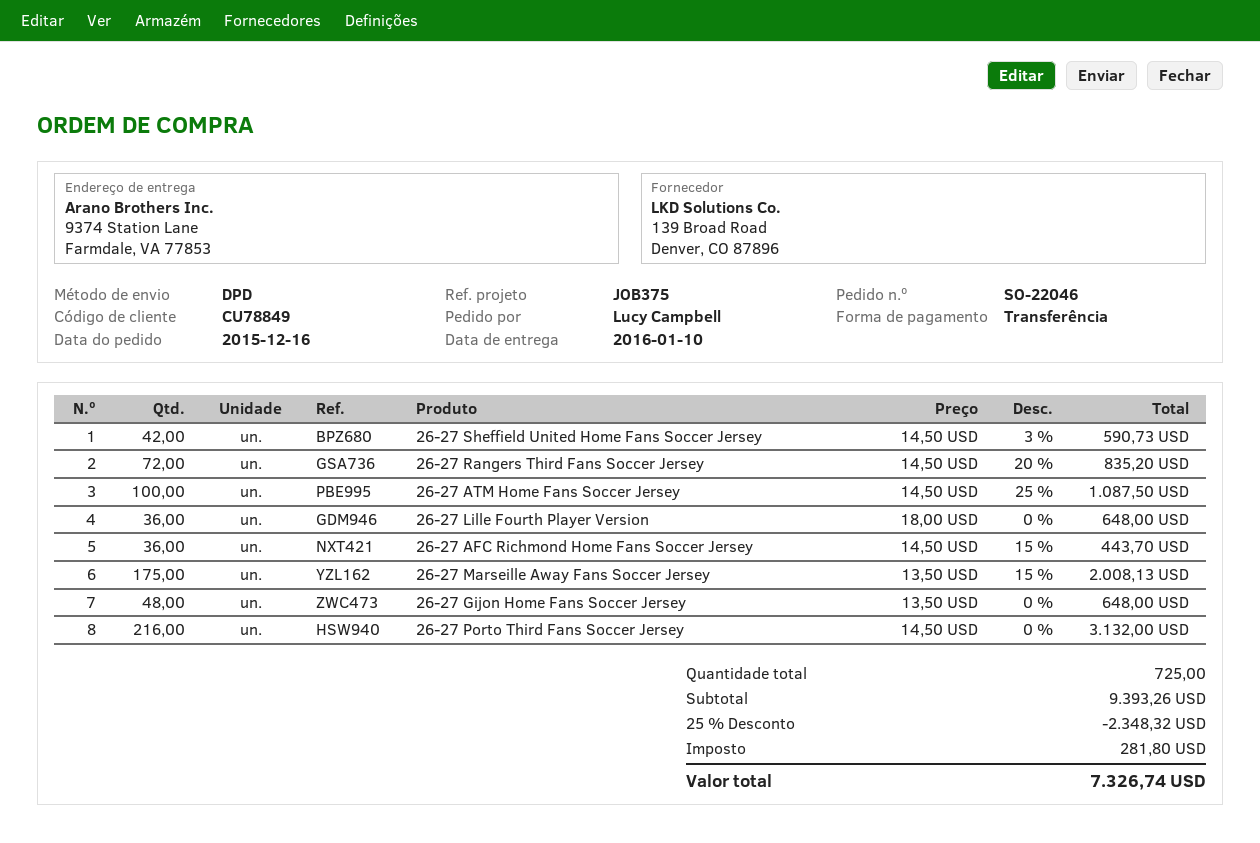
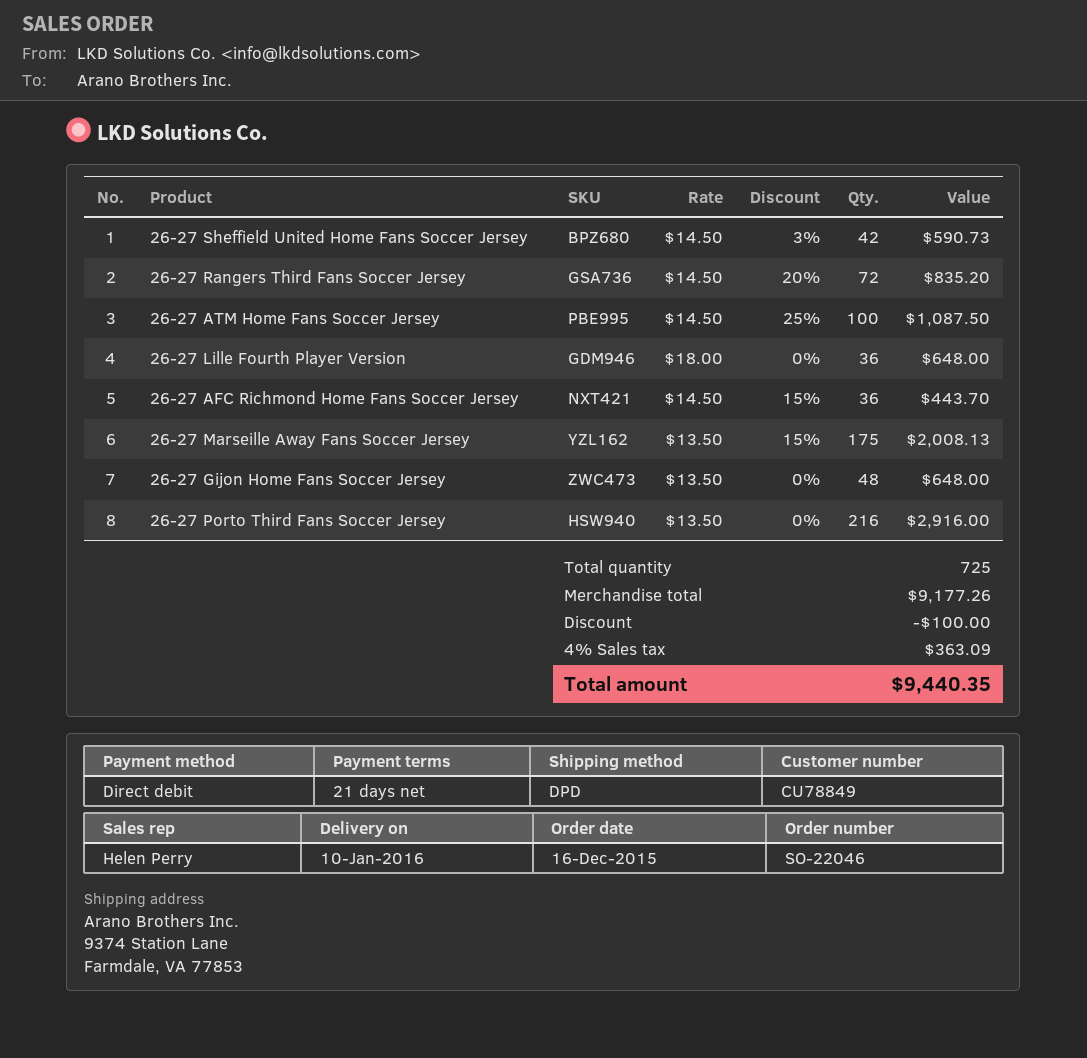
payment method: bank transfer -> direct debit
26-27 Porto Third Fans Soccer Jersey: 216 x 14.50 = 3132.00 -> 216 x 13.50 = 2916.00
subtotal: 9393.26 -> 9177.26
discount: 2348.32 -> 100.00
tax: 281.80 -> 363.09
total: 7326.74 -> 9440.35

